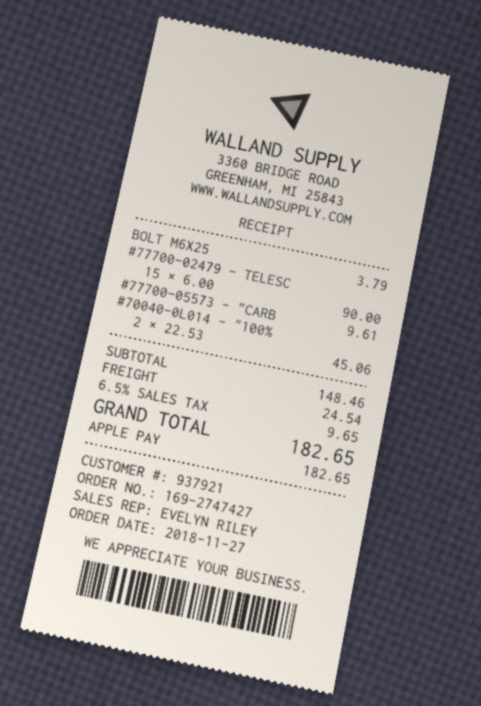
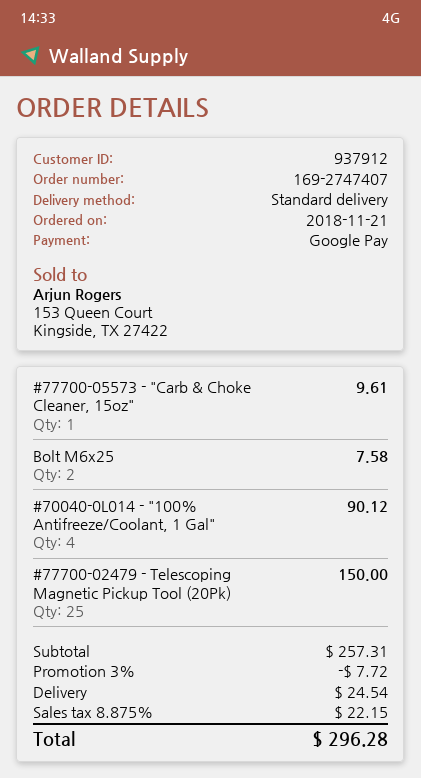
order number: 169-2747427 -> 169-2747407
order date: 2018-11-27 -> 2018-11-21
customer number: 937921 -> 937912
payment method: Apple Pay -> Google Pay
BOLT M6X25: 1 for 3.79 -> 2 for 7.58
#77700-02479 - TELESC: 15 for 90.00 -> 25 for 150.00
#70040-0L014 - "100%: 2 for 45.06 -> 4 for 90.12
subtotal: 148.46 -> 257.31
discount: none -> 3% = 7.72
tax: 6.5% = 9.65 -> 8.875% = 22.15
total: 182.65 -> 296.28

